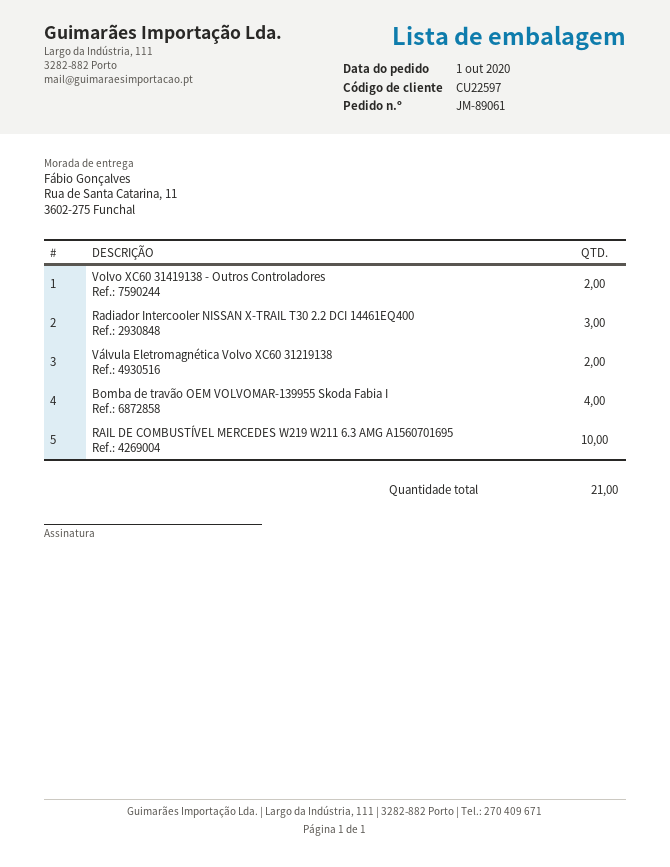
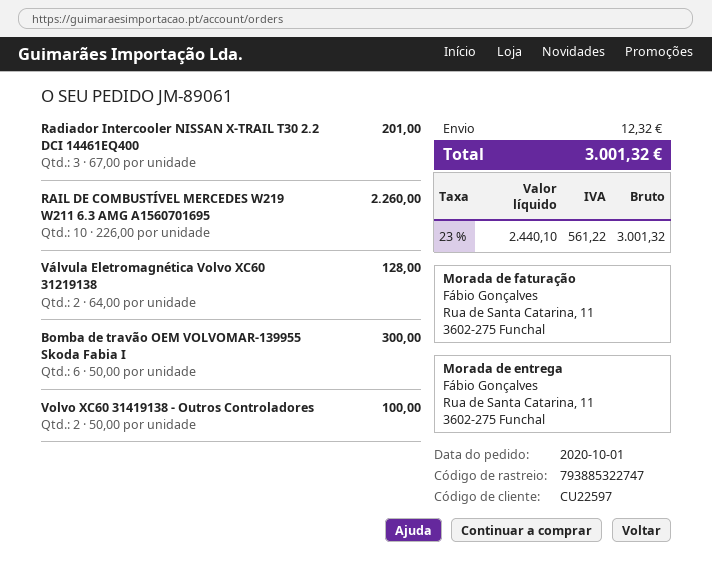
Bomba de travão OEM VOLVOMAR-139955 Skoda Fabia I: 4 -> 6

